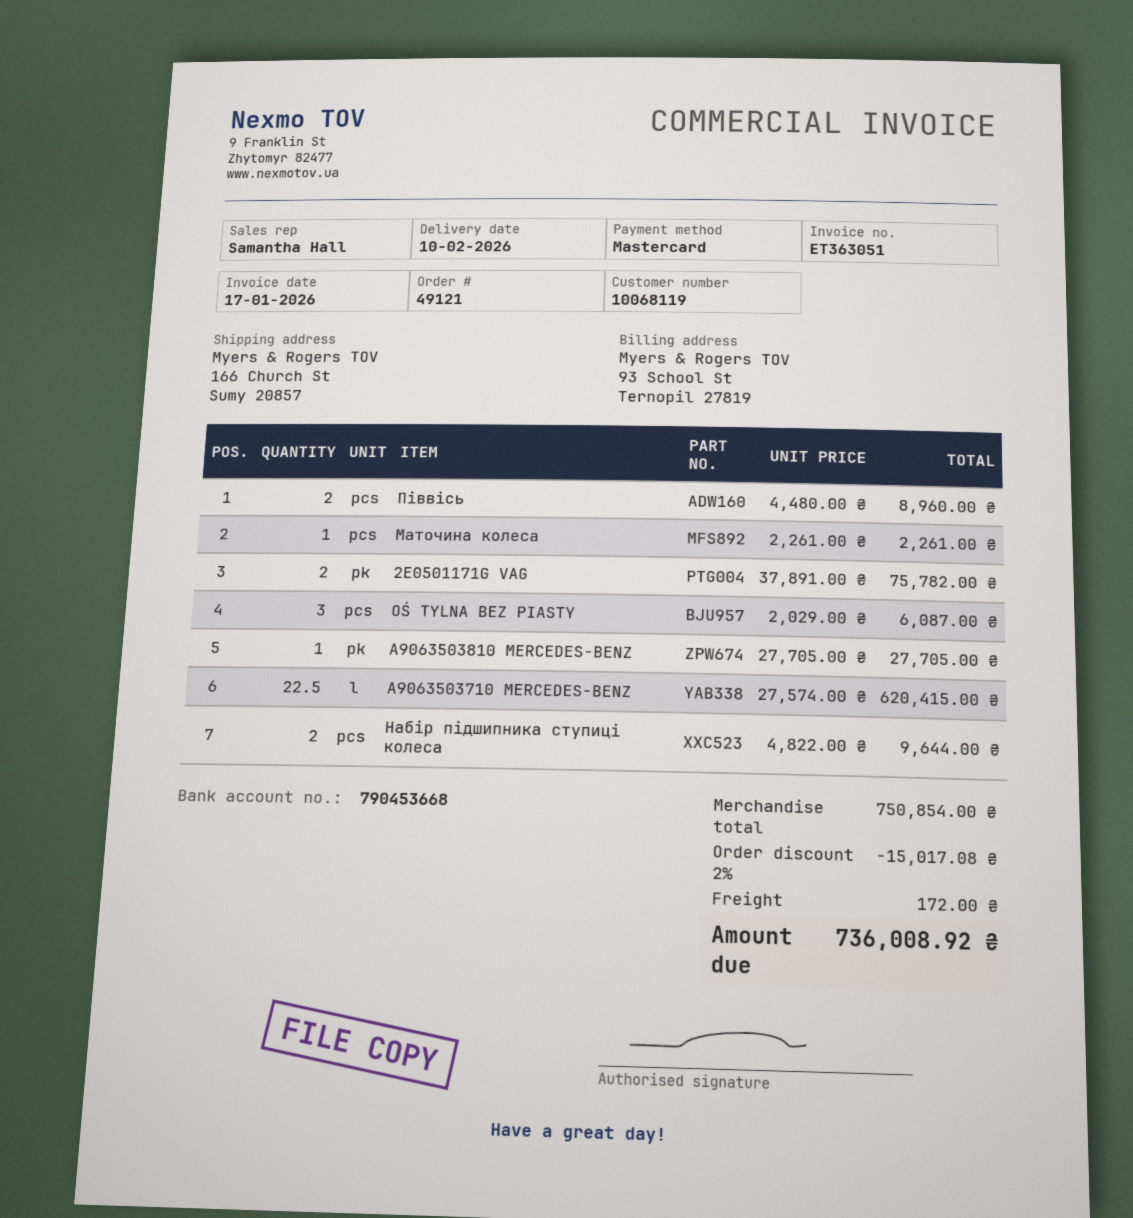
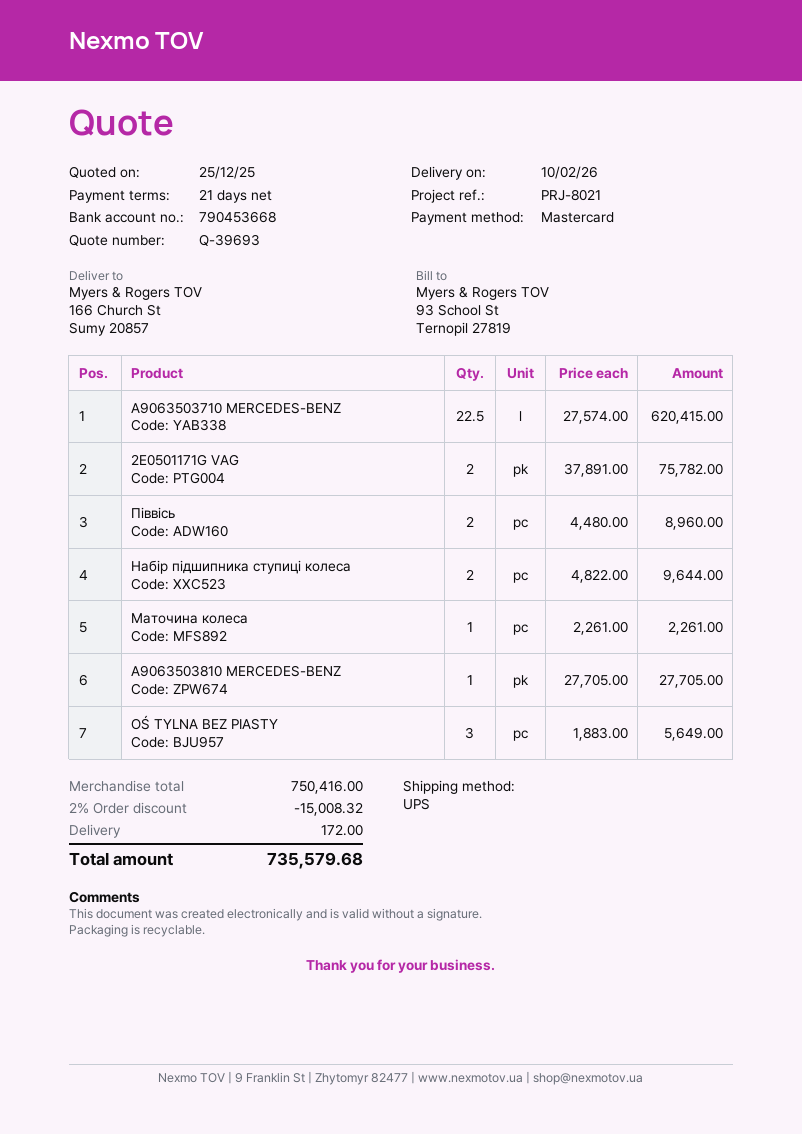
OŚ TYLNA BEZ PIASTY: 3 x 2029.00 = 6087.00 -> 3 x 1883.00 = 5649.00
subtotal: 750854.00 -> 750416.00
discount: 2% = 15017.08 -> 2% = 15008.32
total: 736008.92 -> 735579.68

